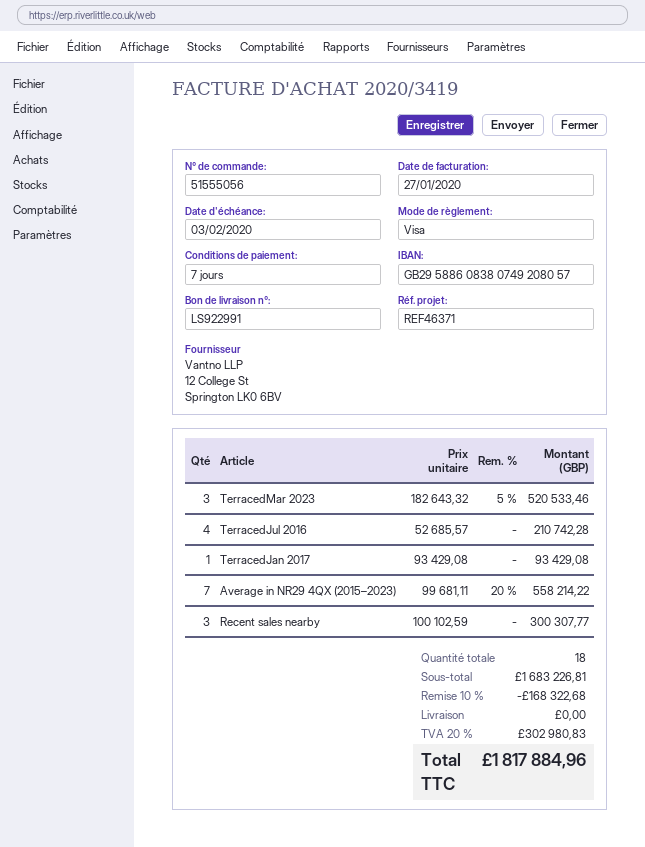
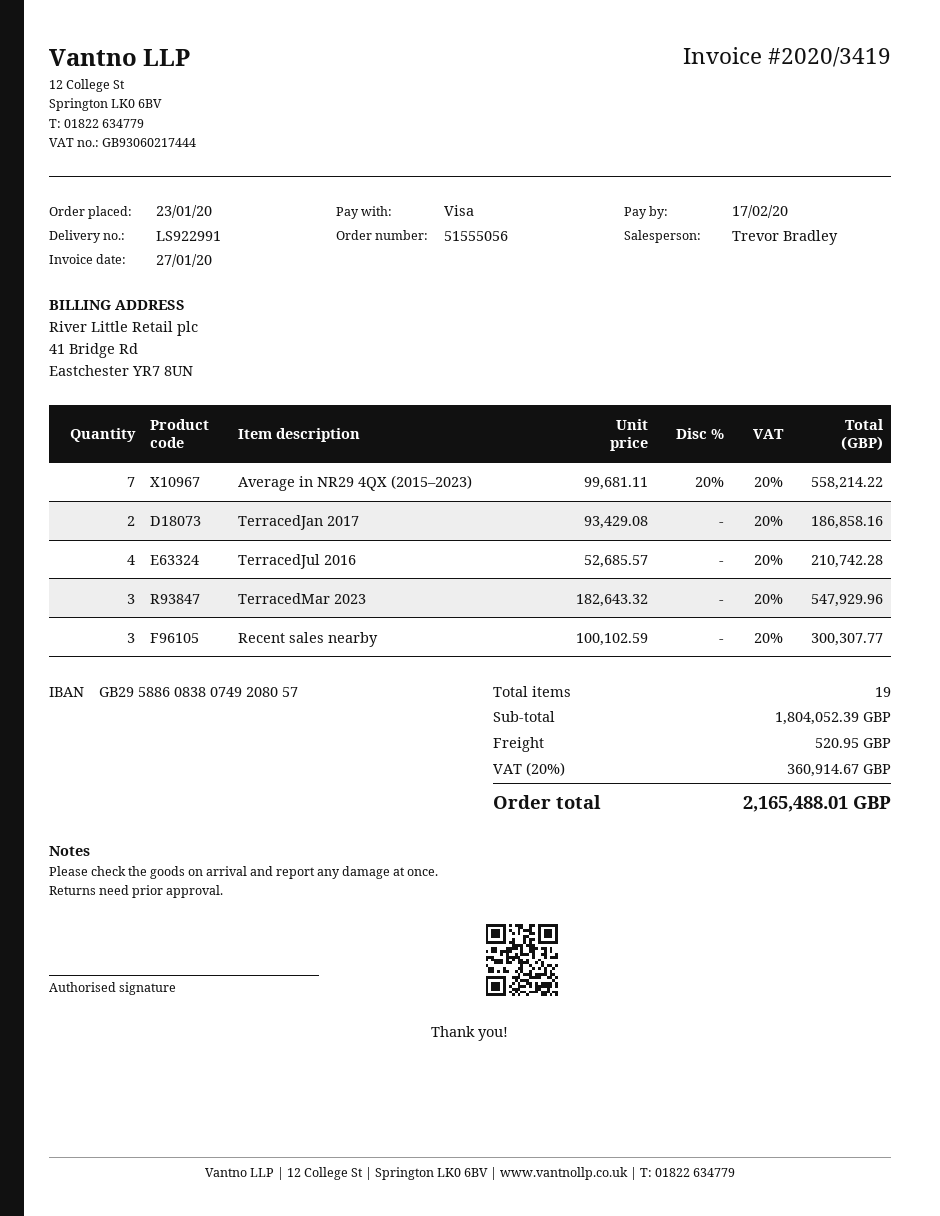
due date: 2020-02-03 -> 2020-02-17
TerracedMar 2023: 3 x 182643.32 - 5% = 520533.46 -> 3 x 182643.32 = 547929.96
TerracedJan 2017: 1 x 93429.08 = 93429.08 -> 2 x 93429.08 = 186858.16
total quantity: 18 -> 19
subtotal: 1683226.81 -> 1804052.39
discount: 10% = 168322.68 -> none
shipping: 0.00 -> 520.95
tax: 20% = 302980.83 -> 20% = 360914.67
total: 1817884.96 -> 2165488.01

